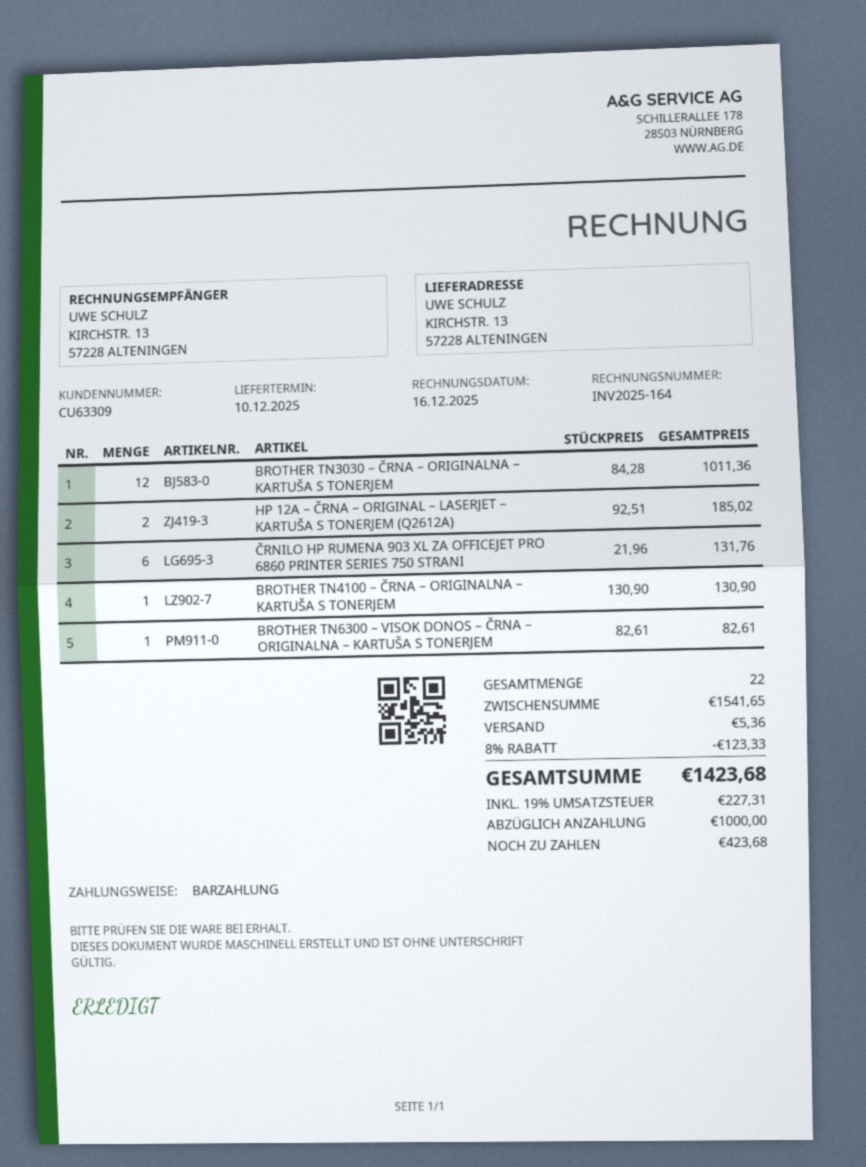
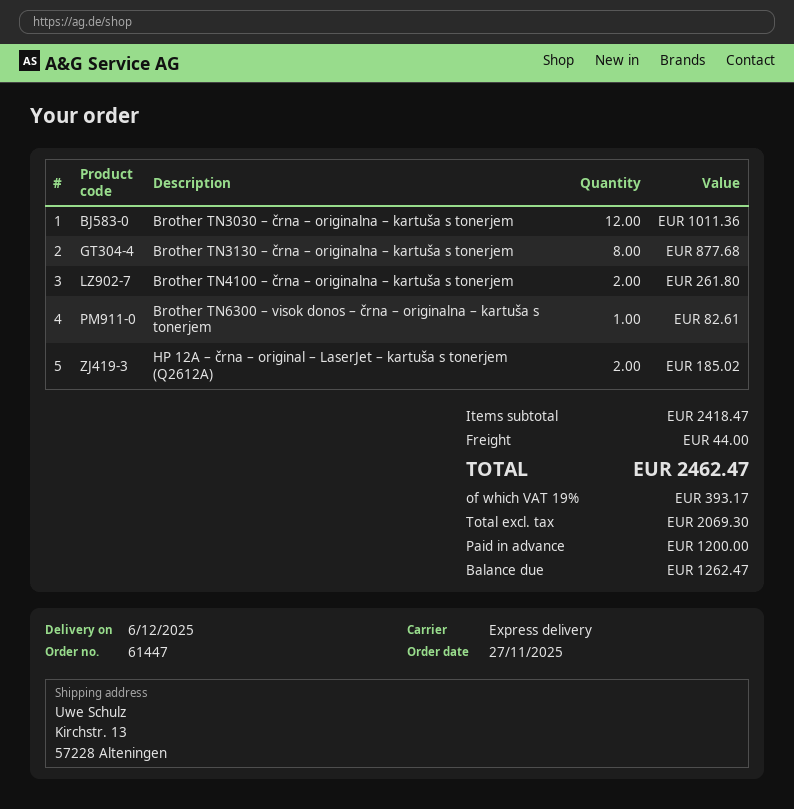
delivery date: 2025-12-10 -> 2025-12-06
ČRNILO HP RUMENA 903 XL ZA OFFICEJET PRO 6860 PRINTER SERIES 750 STRANI: 6 for 131.76 -> none
BROTHER TN4100 – ČRNA – ORIGINALNA – KARTUŠA S TONERJEM: 1 for 130.90 -> 2 for 261.80
Brother TN3130 – črna – originalna – kartuša s tonerjem: none -> 8 for 877.68
subtotal: 1541.65 -> 2418.47
discount: 8% = 123.33 -> none
shipping: 5.36 -> 44.00
tax: 19% = 227.31 -> 19% = 393.17
total: 1423.68 -> 2462.47
deposit: 1000.00 -> 1200.00
balance: 423.68 -> 1262.47

